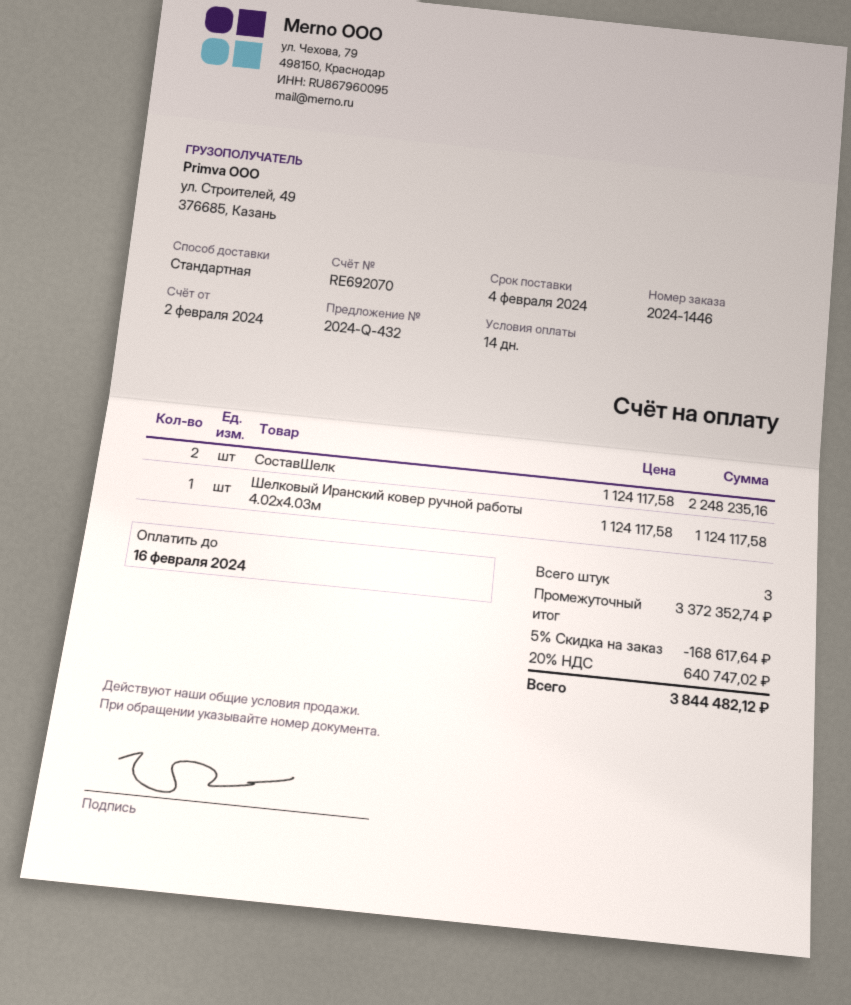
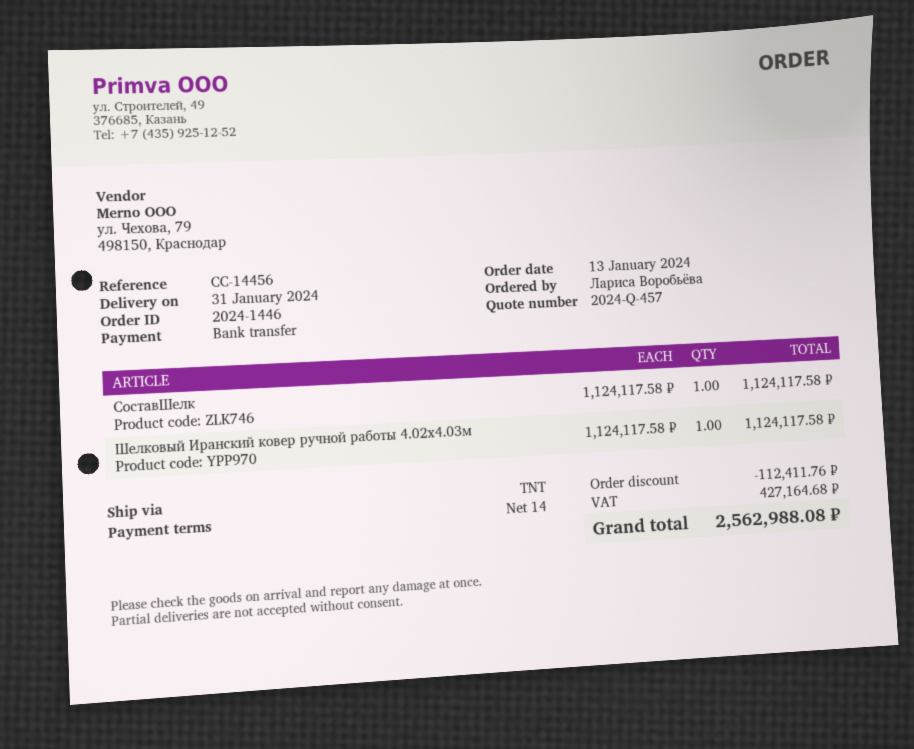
quote number: 2024-Q-432 -> 2024-Q-457
delivery date: 2024-02-04 -> 2024-01-31
shipping method: standard -> TNT
СоставШелк: 2 x 1124117.58 = 2248235.16 -> 1 x 1124117.58 = 1124117.58
discount: 168617.64 -> 112411.76
tax: 640747.02 -> 427164.68
total: 3844482.12 -> 2562988.08

